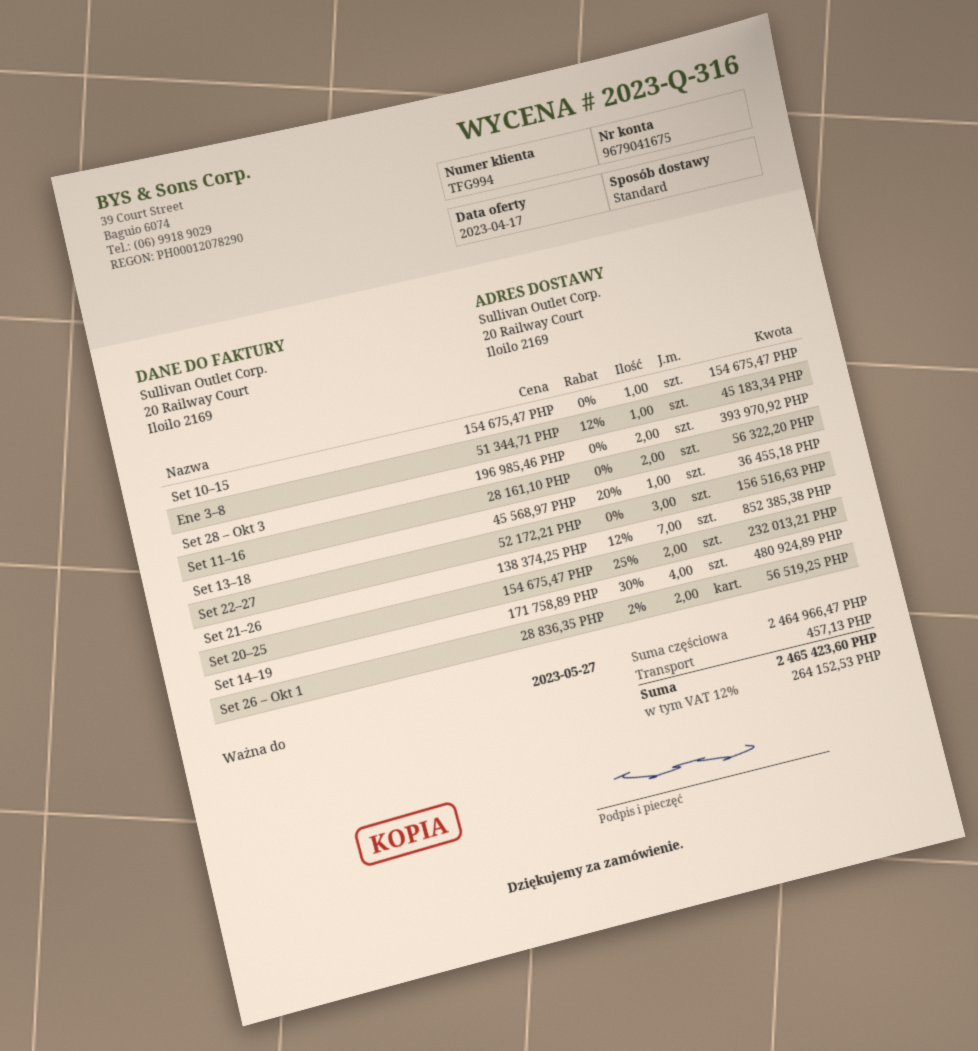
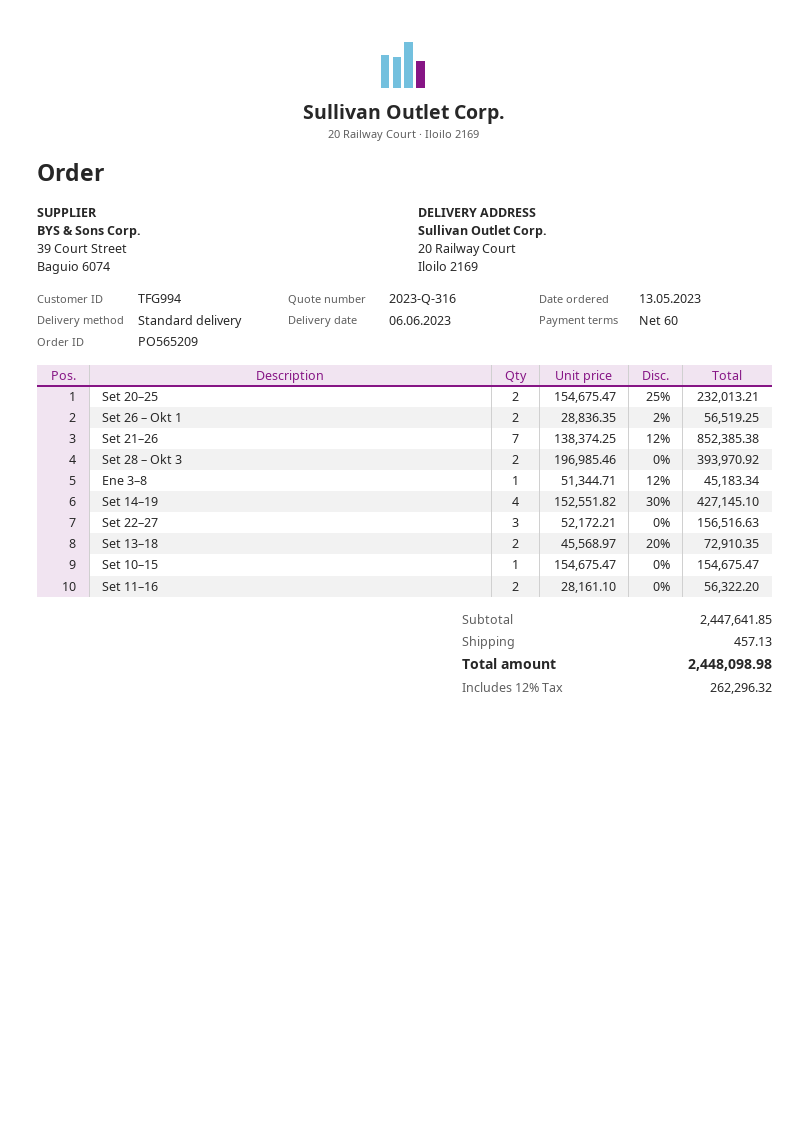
Set 13–18: 1 x 45568.97 - 20% = 36455.18 -> 2 x 45568.97 - 20% = 72910.35
Set 14–19: 4 x 171758.89 - 30% = 480924.89 -> 4 x 152551.82 - 30% = 427145.10
subtotal: 2464966.47 -> 2447641.85
tax: 12% = 264152.53 -> 12% = 262296.32
total: 2465423.60 -> 2448098.98

